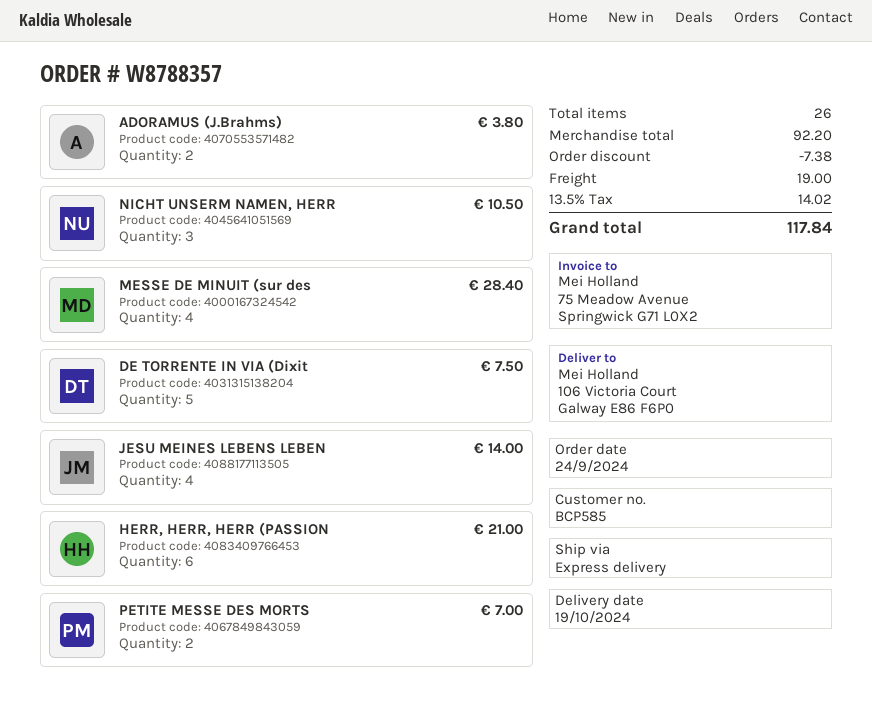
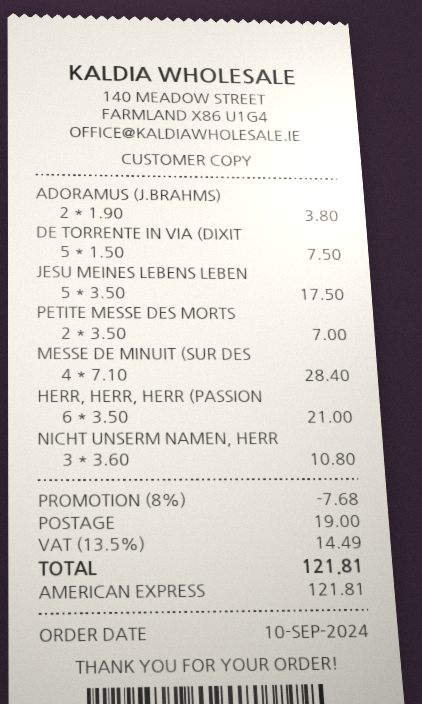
order date: 2024-09-24 -> 2024-09-10
NICHT UNSERM NAMEN, HERR: 3 for 10.50 -> 3 for 10.80
JESU MEINES LEBENS LEBEN: 4 for 14.00 -> 5 for 17.50
discount: 7.38 -> 7.68
tax: 13.5% = 14.02 -> 13.5% = 14.49
total: 117.84 -> 121.81

